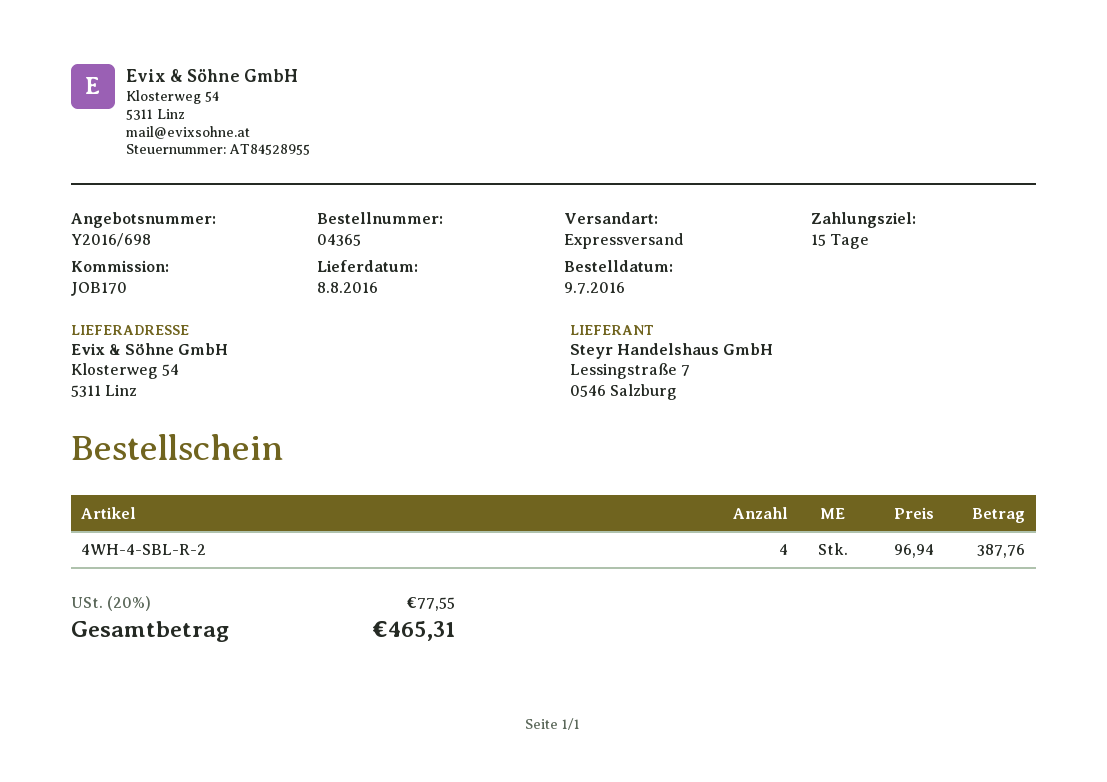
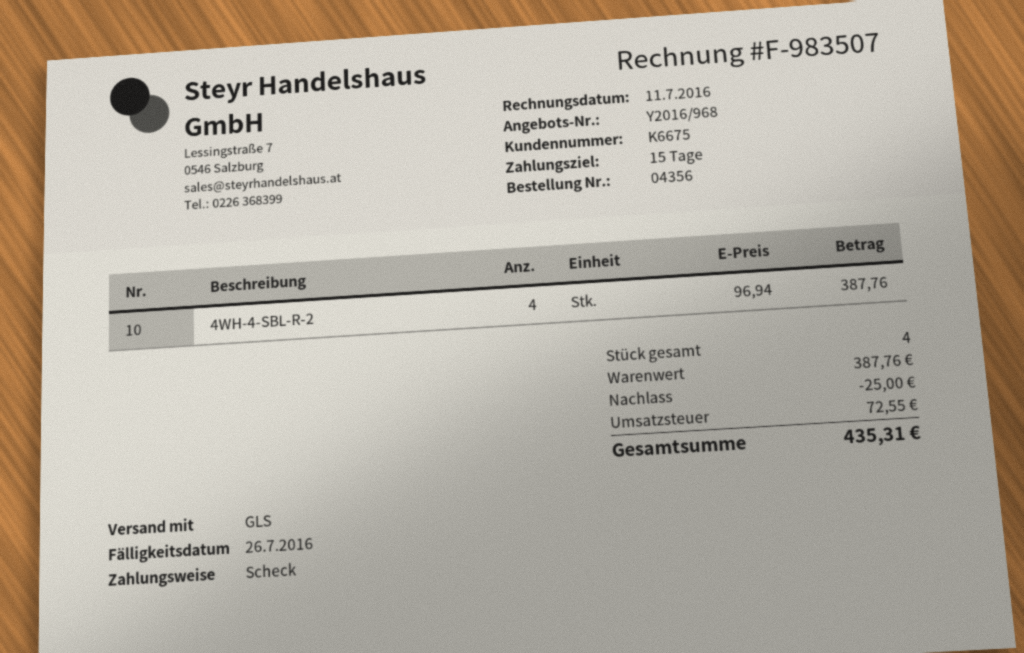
quote number: Y2016/698 -> Y2016/968
order number: 04365 -> 04356
shipping method: express -> GLS
discount: none -> 25.00
tax: 77.55 -> 72.55
total: 465.31 -> 435.31

